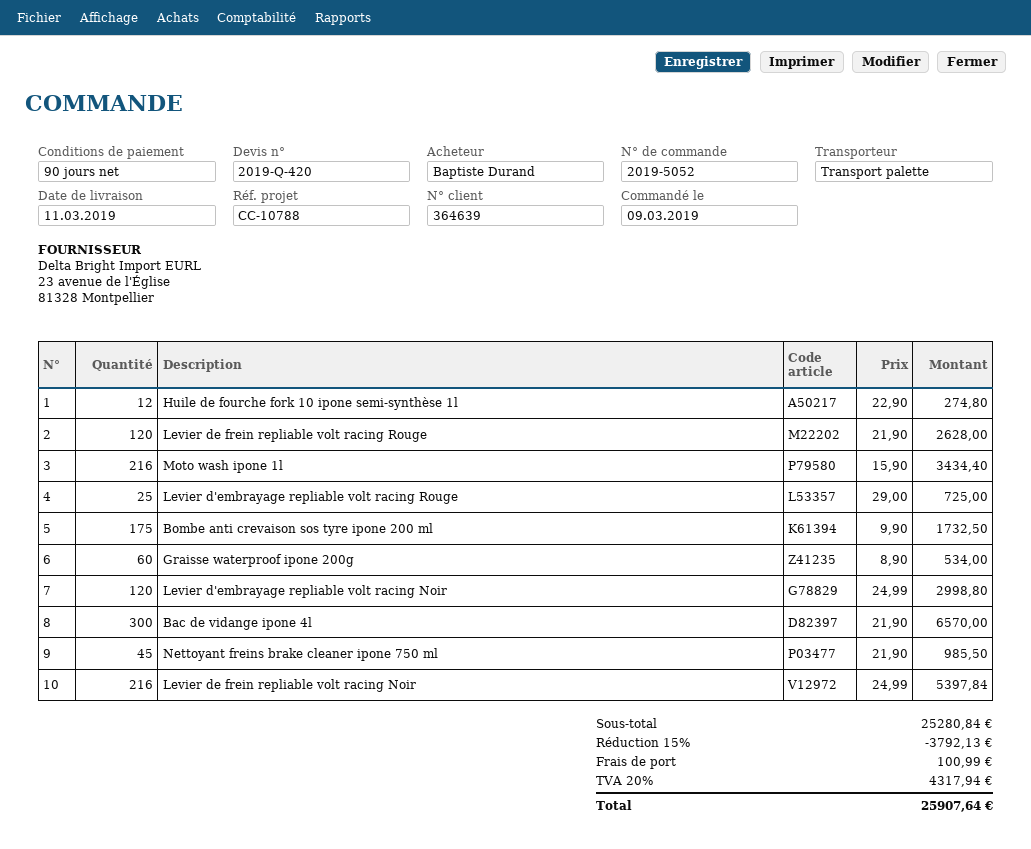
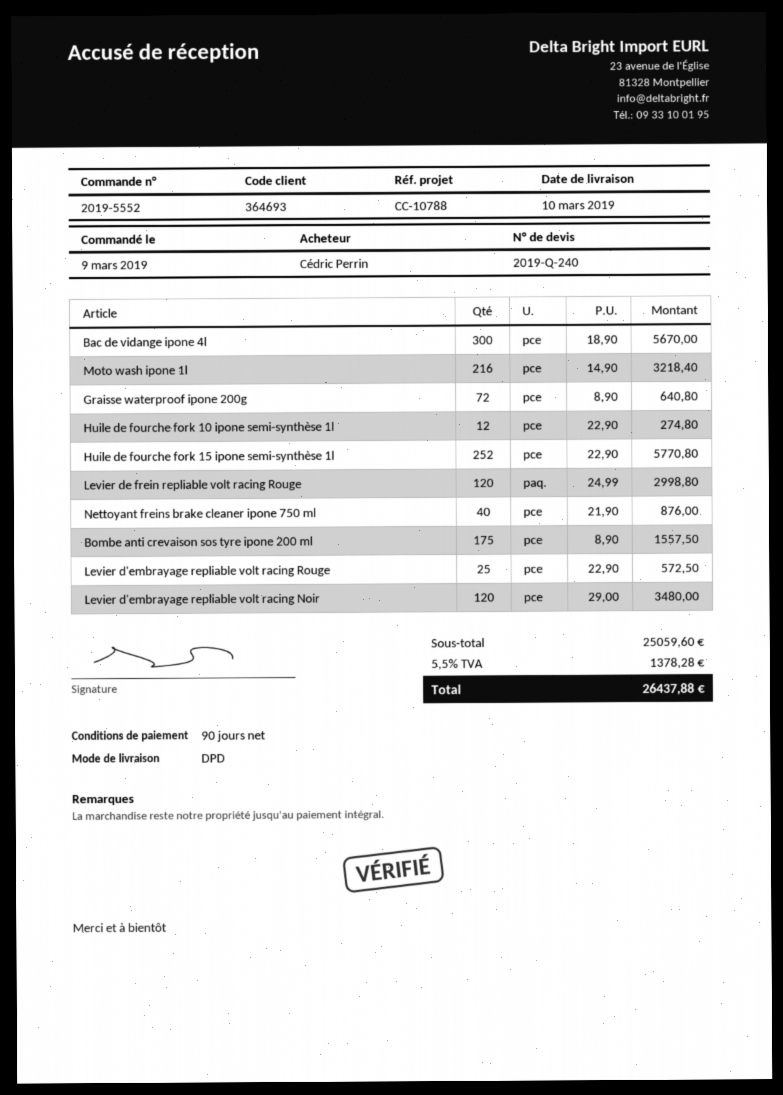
quote number: 2019-Q-420 -> 2019-Q-240
order number: 2019-5052 -> 2019-5552
delivery date: 2019-03-11 -> 2019-03-10
customer number: 364639 -> 364693
ordered by: Baptiste Durand -> Cédric Perrin
shipping method: pallet freight -> DPD
Levier de frein repliable volt racing Rouge: 120 x 21.90 = 2628.00 -> 120 x 24.99 = 2998.80
Moto wash ipone 1l: 216 x 15.90 = 3434.40 -> 216 x 14.90 = 3218.40
Levier d'embrayage repliable volt racing Rouge: 25 x 29.00 = 725.00 -> 25 x 22.90 = 572.50
Bombe anti crevaison sos tyre ipone 200 ml: 175 x 9.90 = 1732.50 -> 175 x 8.90 = 1557.50
Graisse waterproof ipone 200g: 60 x 8.90 = 534.00 -> 72 x 8.90 = 640.80
Levier d'embrayage repliable volt racing Noir: 120 x 24.99 = 2998.80 -> 120 x 29.00 = 3480.00
Bac de vidange ipone 4l: 300 x 21.90 = 6570.00 -> 300 x 18.90 = 5670.00
Nettoyant freins brake cleaner ipone 750 ml: 45 x 21.90 = 985.50 -> 40 x 21.90 = 876.00
Levier de frein repliable volt racing Noir: 216 x 24.99 = 5397.84 -> none
Huile de fourche fork 15 ipone semi-synthèse 1l: none -> 252 x 22.90 = 5770.80
subtotal: 25280.84 -> 25059.60
discount: 15% = 3792.13 -> none
shipping: 100.99 -> none
tax: 20% = 4317.94 -> 5.5% = 1378.28
total: 25907.64 -> 26437.88

